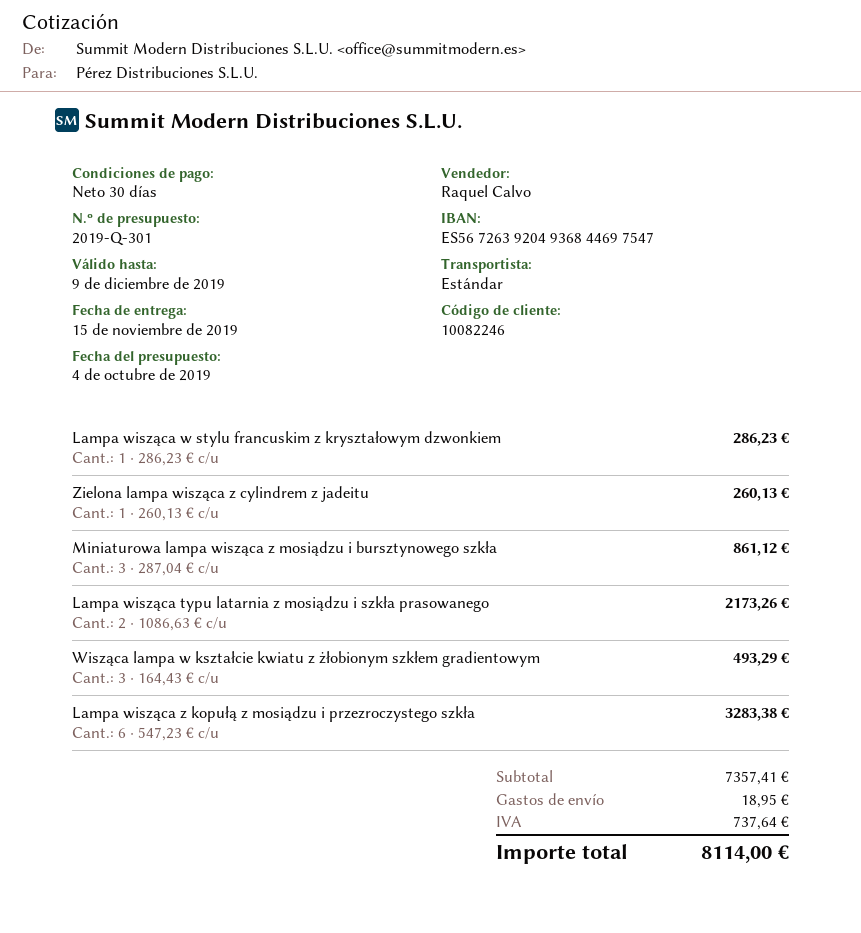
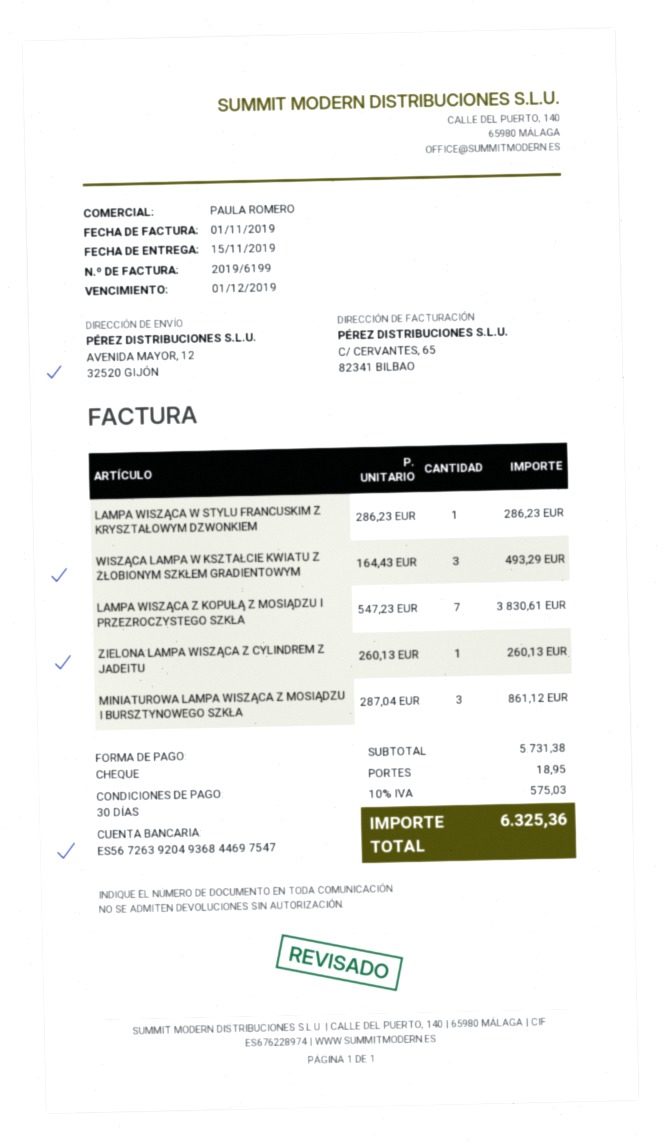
sales rep: Raquel Calvo -> PAULA ROMERO
Lampa wisząca typu latarnia z mosiądzu i szkła prasowanego: 2 x 1086.63 = 2173.26 -> none
Lampa wisząca z kopułą z mosiądzu i przezroczystego szkła: 6 x 547.23 = 3283.38 -> 7 x 547.23 = 3830.61
subtotal: 7357.41 -> 5731.38
tax: 737.64 -> 575.03
total: 8114.00 -> 6325.36

